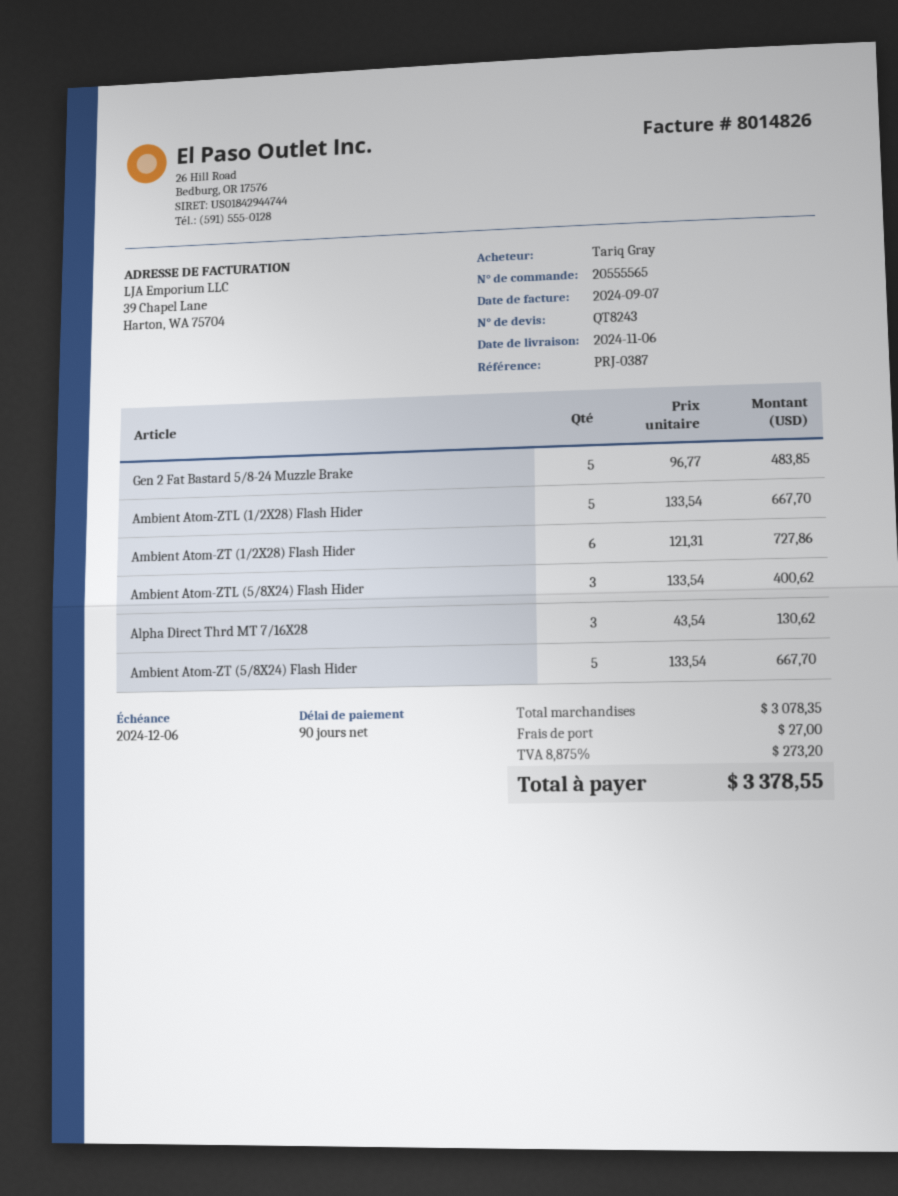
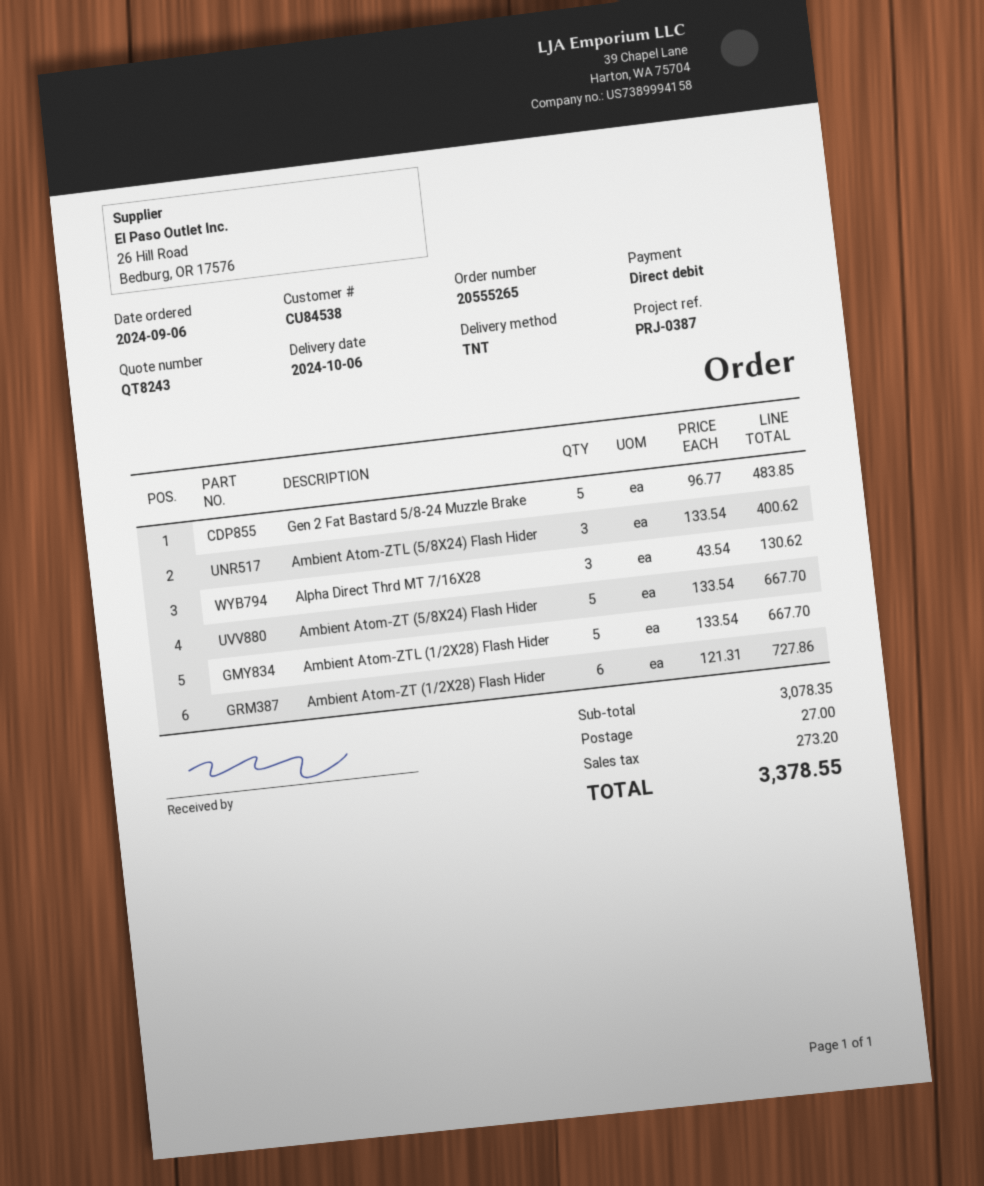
order number: 20555565 -> 20555265
delivery date: 2024-11-06 -> 2024-10-06

